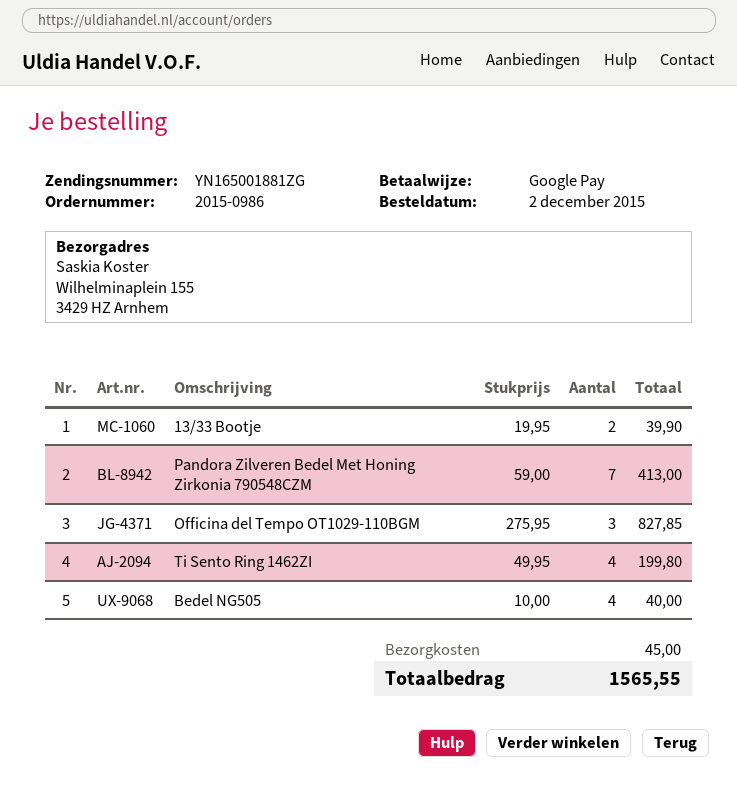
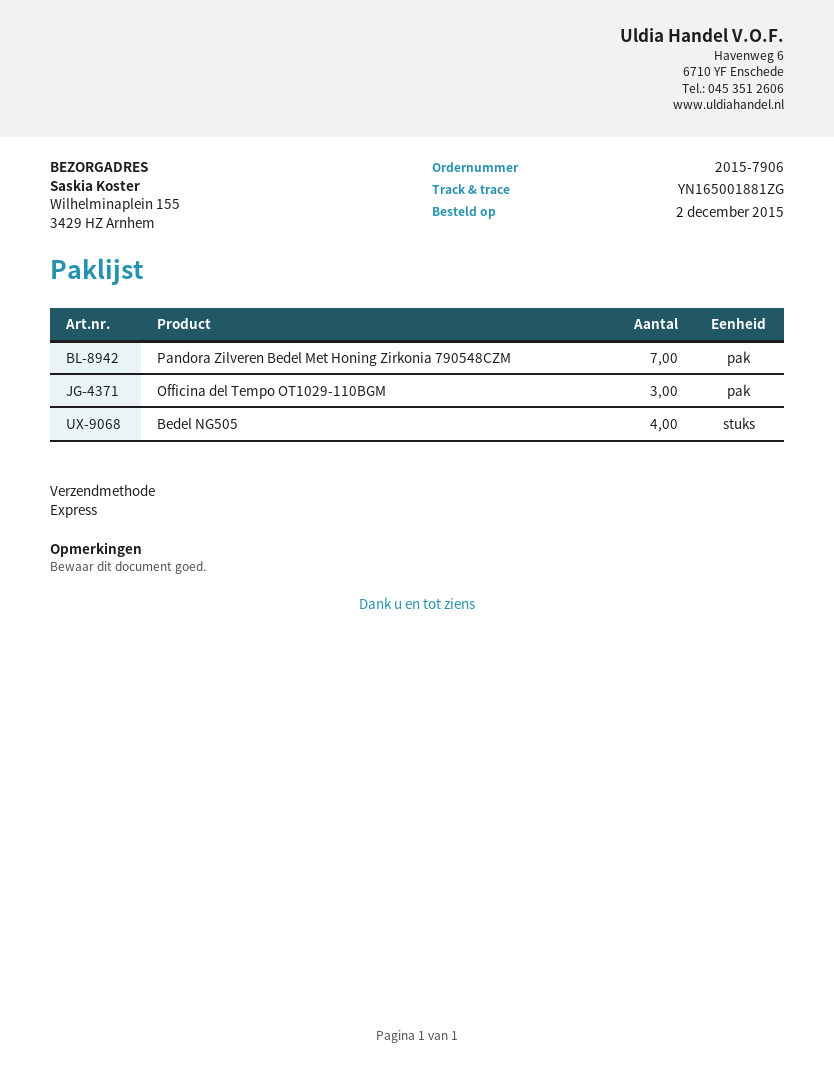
order number: 2015-0986 -> 2015-7906
13/33 Bootje: 2 -> none
Ti Sento Ring 1462ZI: 4 -> none

